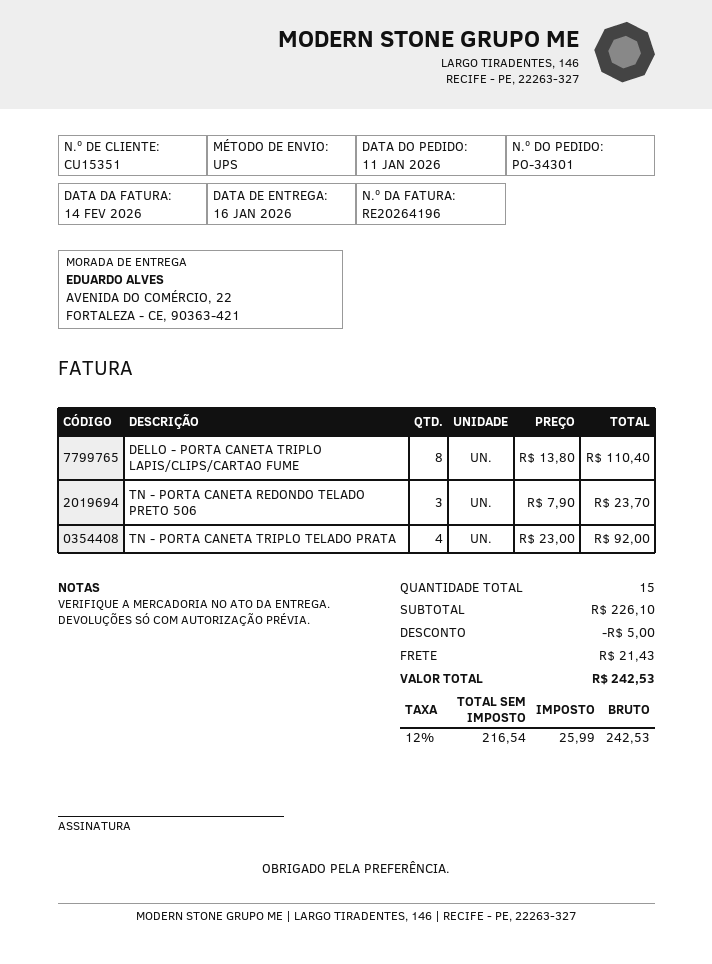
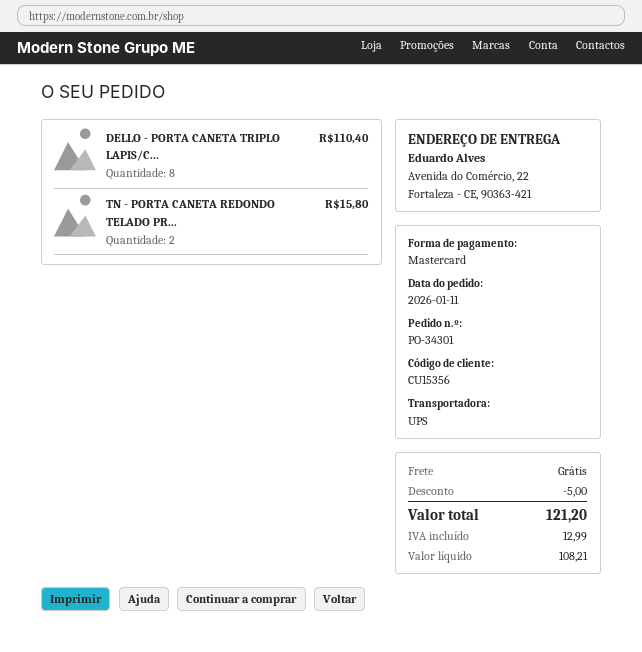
customer number: CU15351 -> CU15356
TN - PORTA CANETA REDONDO TELADO PRETO 506: 3 for 23.70 -> 2 for 15.80
TN - PORTA CANETA TRIPLO TELADO PRATA: 4 for 92.00 -> none
shipping: 21.43 -> 0.00
net: 216.54 -> 108.21
tax: 25.99 -> 12.99
total: 242.53 -> 121.20

